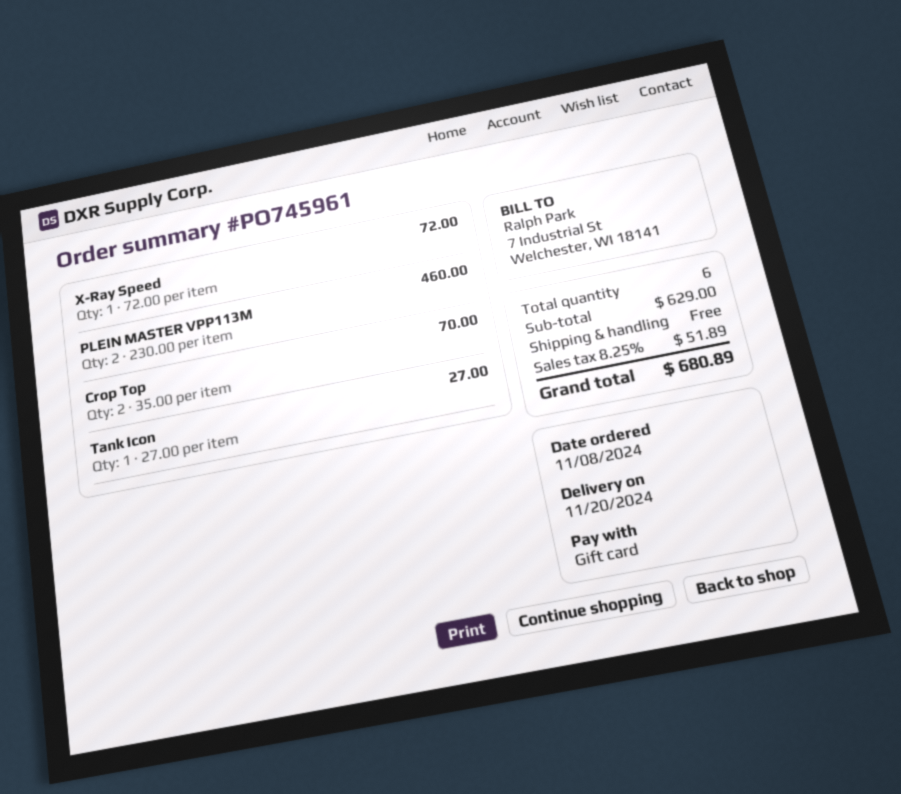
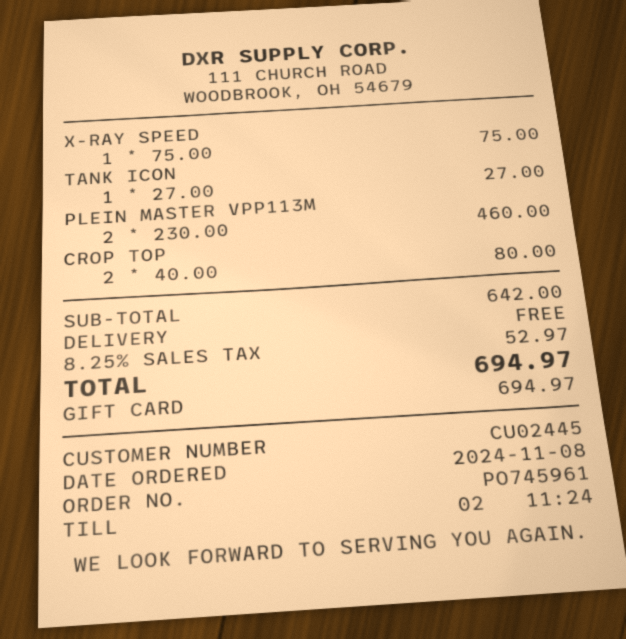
X-Ray Speed: 1 x 72.00 = 72.00 -> 1 x 75.00 = 75.00
Crop Top: 2 x 35.00 = 70.00 -> 2 x 40.00 = 80.00
subtotal: 629.00 -> 642.00
tax: 8.25% = 51.89 -> 8.25% = 52.97
total: 680.89 -> 694.97

